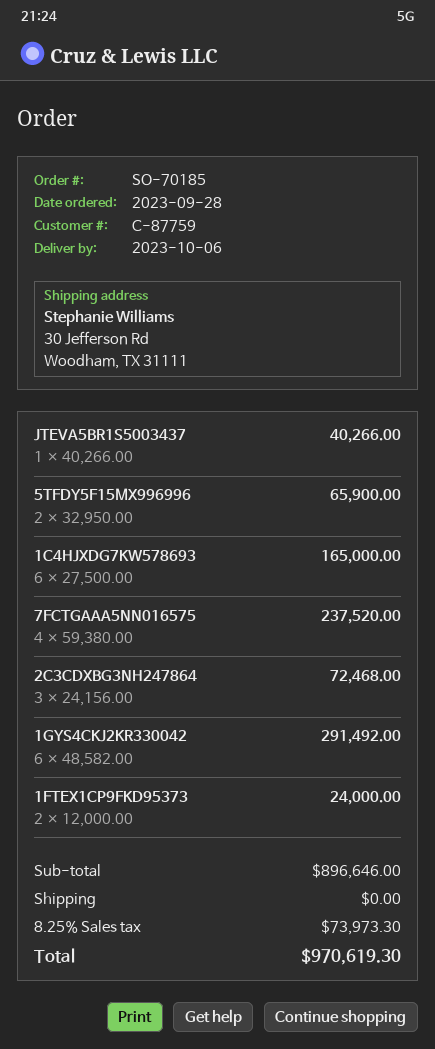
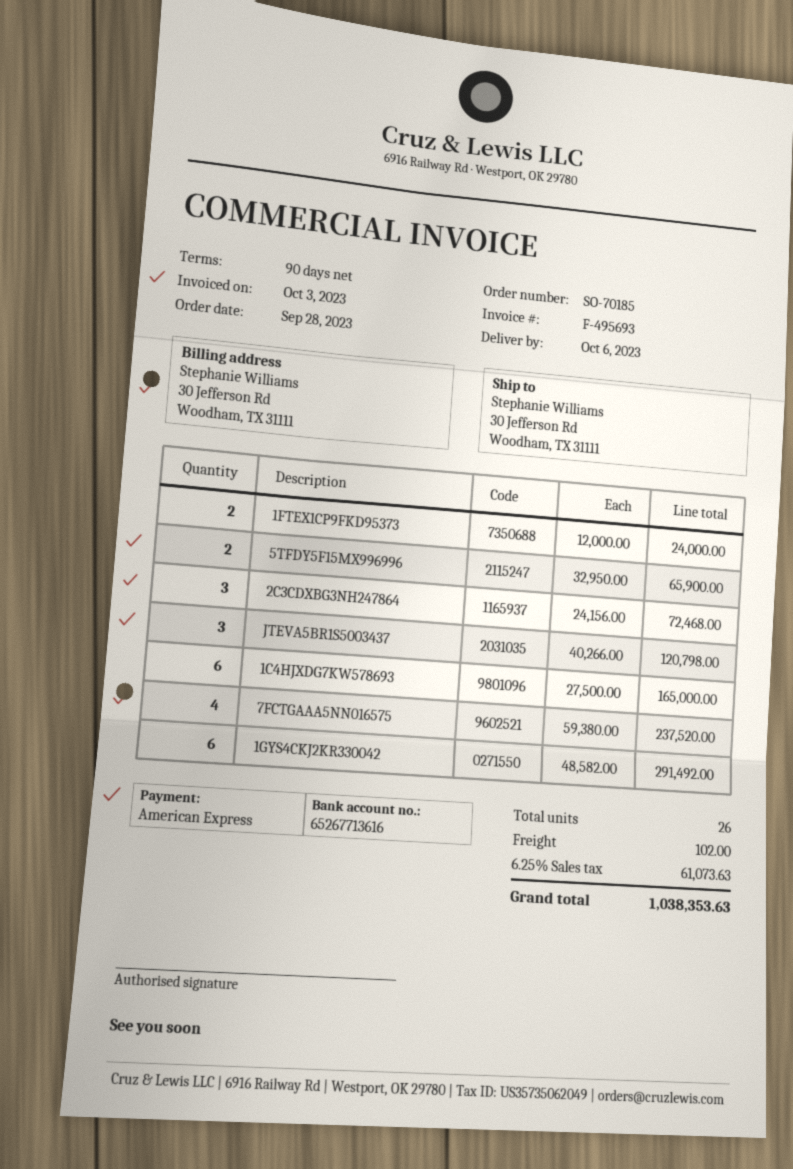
JTEVA5BR1S5003437: 1 x 40266.00 = 40266.00 -> 3 x 40266.00 = 120798.00
shipping: 0.00 -> 102.00
tax: 8.25% = 73973.30 -> 6.25% = 61073.63
total: 970619.30 -> 1038353.63

